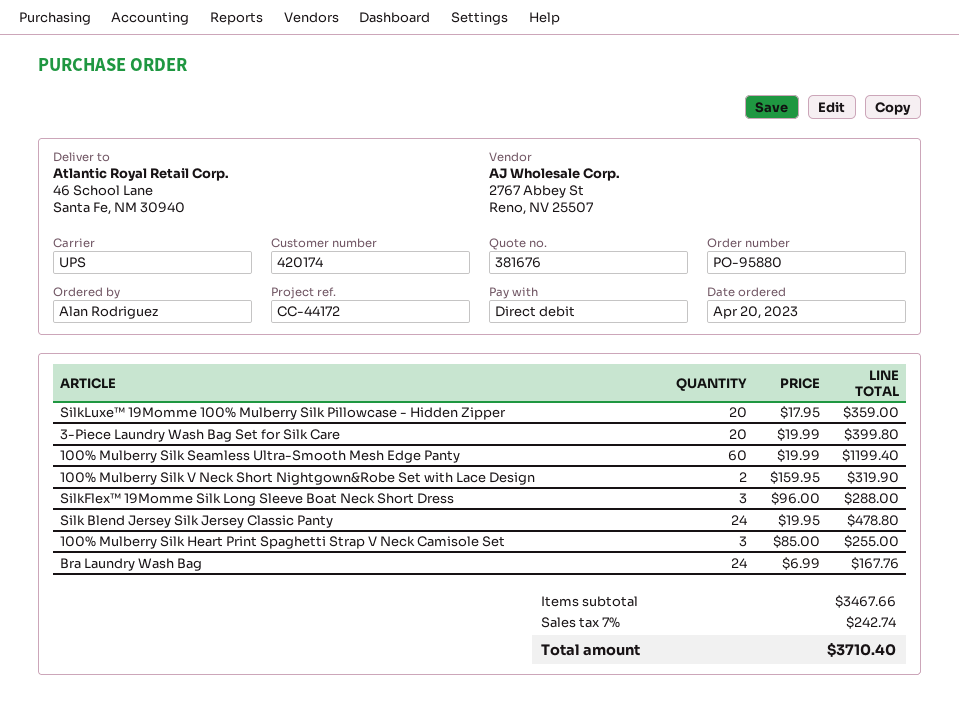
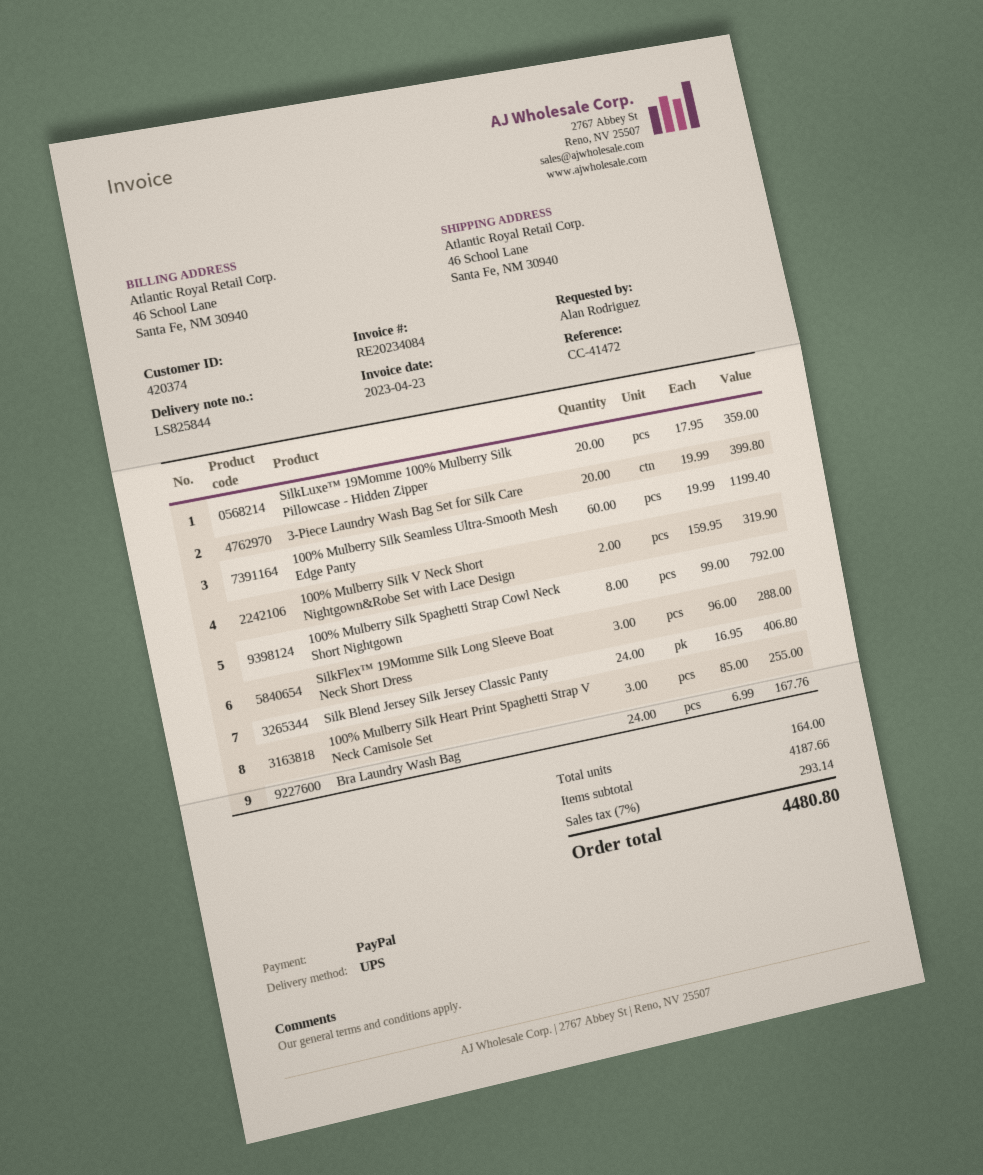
customer number: 420174 -> 420374
reference: CC-44172 -> CC-41472
payment method: direct debit -> PayPal
Silk Blend Jersey Silk Jersey Classic Panty: 24 x 19.95 = 478.80 -> 24 x 16.95 = 406.80
100% Mulberry Silk Spaghetti Strap Cowl Neck Short Nightgown: none -> 8 x 99.00 = 792.00
subtotal: 3467.66 -> 4187.66
tax: 7% = 242.74 -> 7% = 293.14
total: 3710.40 -> 4480.80

